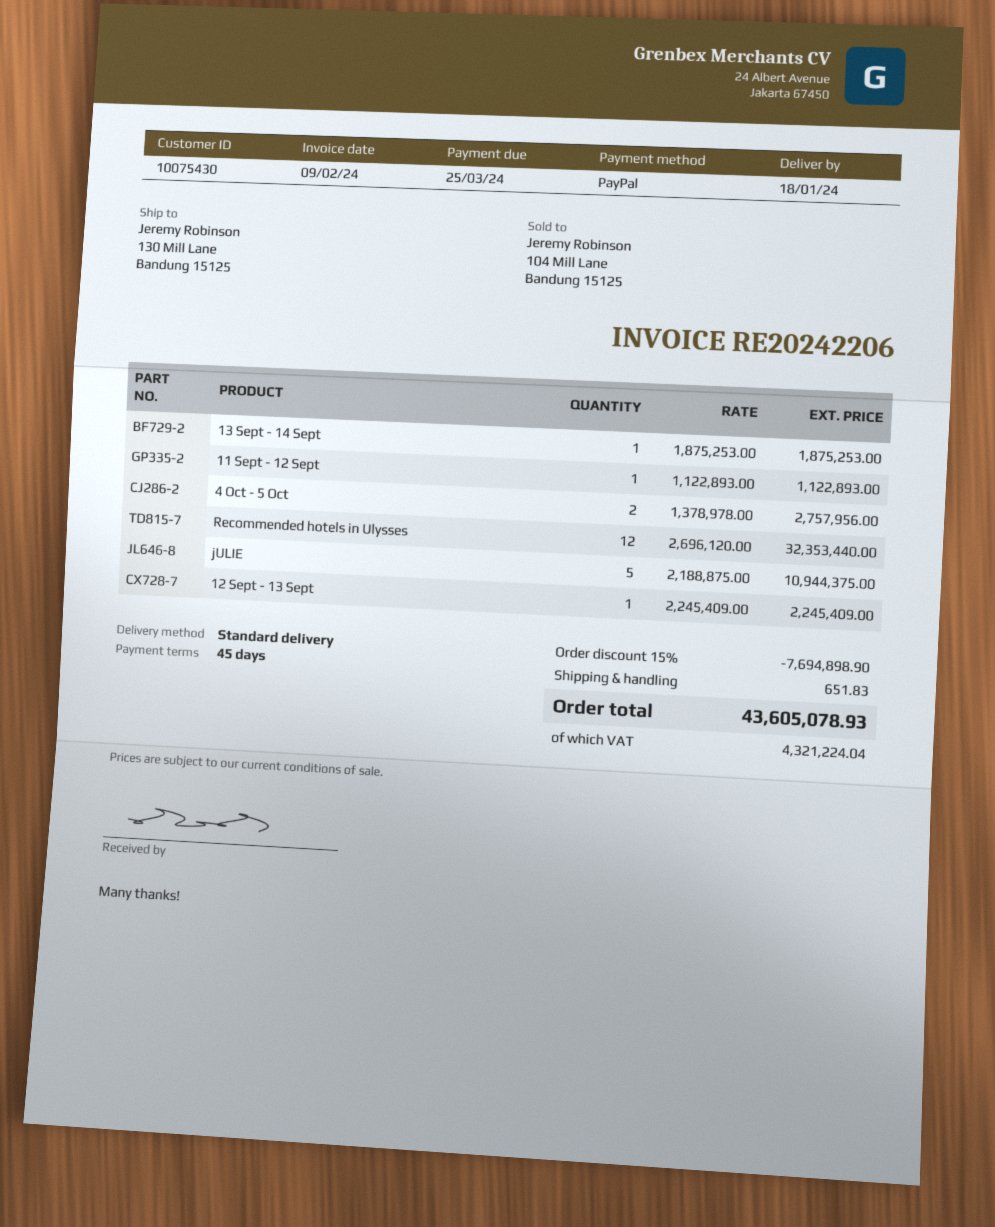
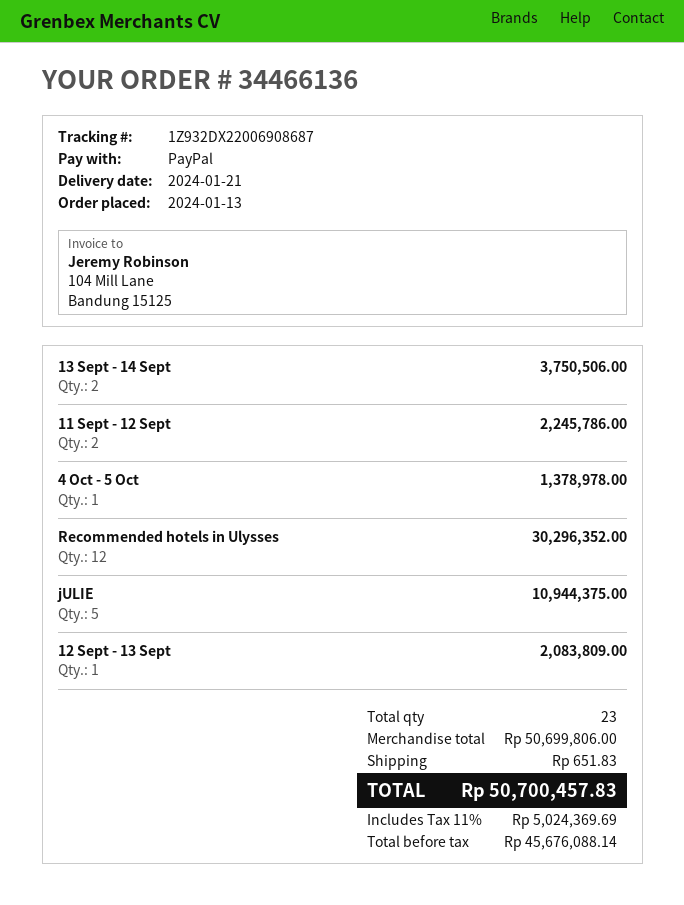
delivery date: 2024-01-18 -> 2024-01-21
13 Sept - 14 Sept: 1 for 1875253.00 -> 2 for 3750506.00
11 Sept - 12 Sept: 1 for 1122893.00 -> 2 for 2245786.00
4 Oct - 5 Oct: 2 for 2757956.00 -> 1 for 1378978.00
Recommended hotels in Ulysses: 12 for 32353440.00 -> 12 for 30296352.00
12 Sept - 13 Sept: 1 for 2245409.00 -> 1 for 2083809.00
discount: 15% = 7694898.90 -> none
tax: 4321224.04 -> 5024369.69
total: 43605078.93 -> 50700457.83

